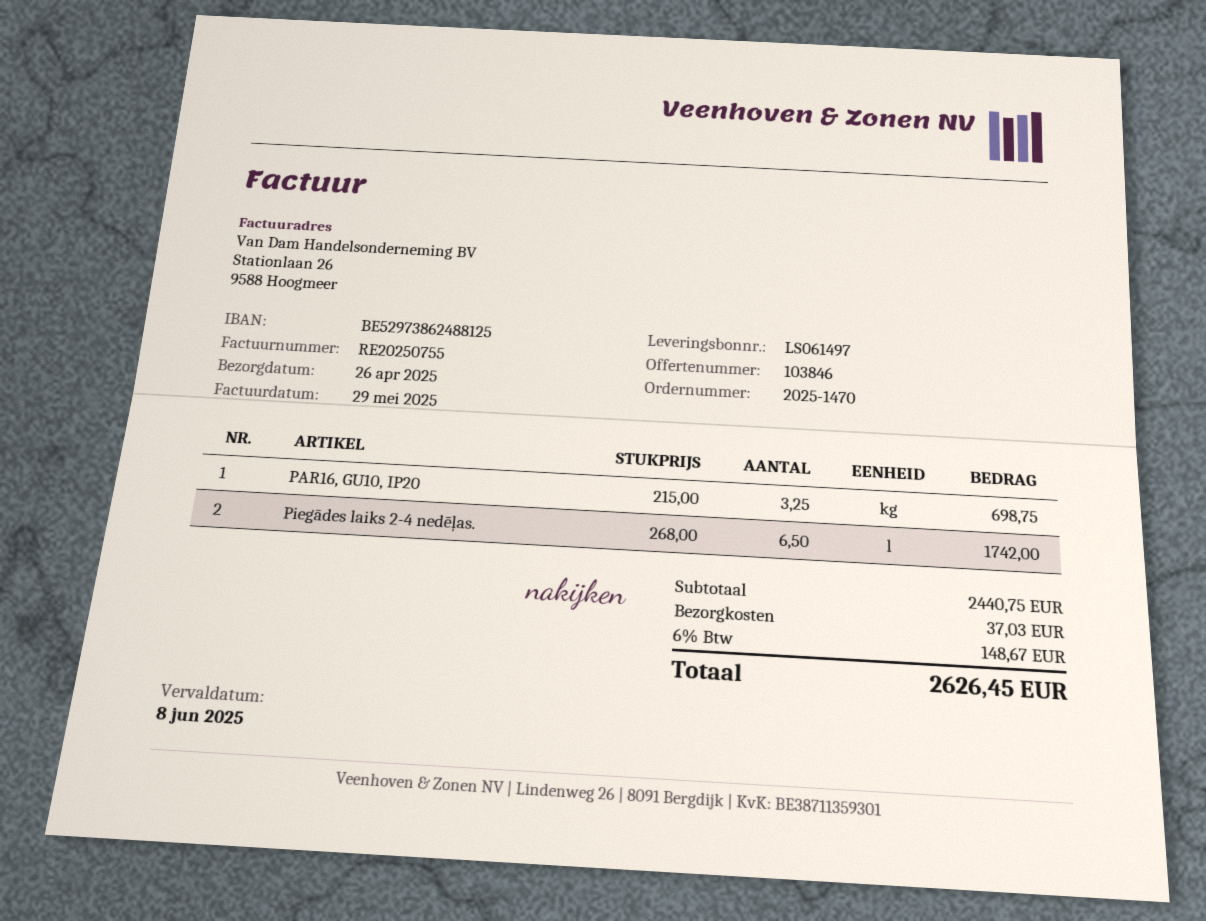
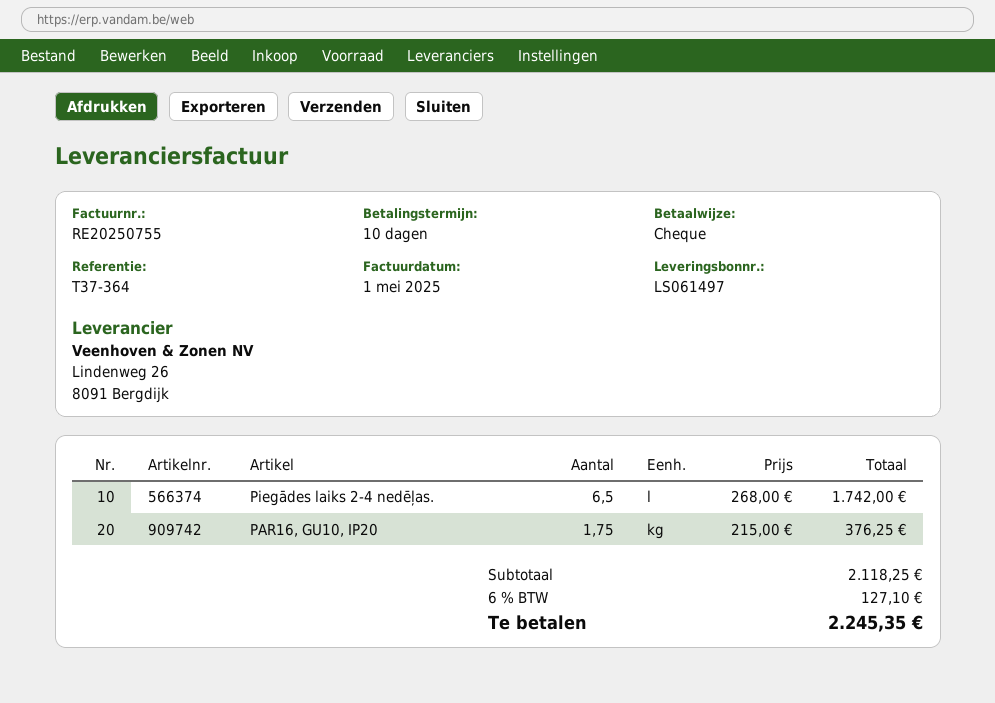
invoice date: 2025-05-29 -> 2025-05-01
PAR16, GU10, IP20: 3.25 x 215.00 = 698.75 -> 1.75 x 215.00 = 376.25
subtotal: 2440.75 -> 2118.25
shipping: 37.03 -> none
tax: 6% = 148.67 -> 6% = 127.10
total: 2626.45 -> 2245.35

